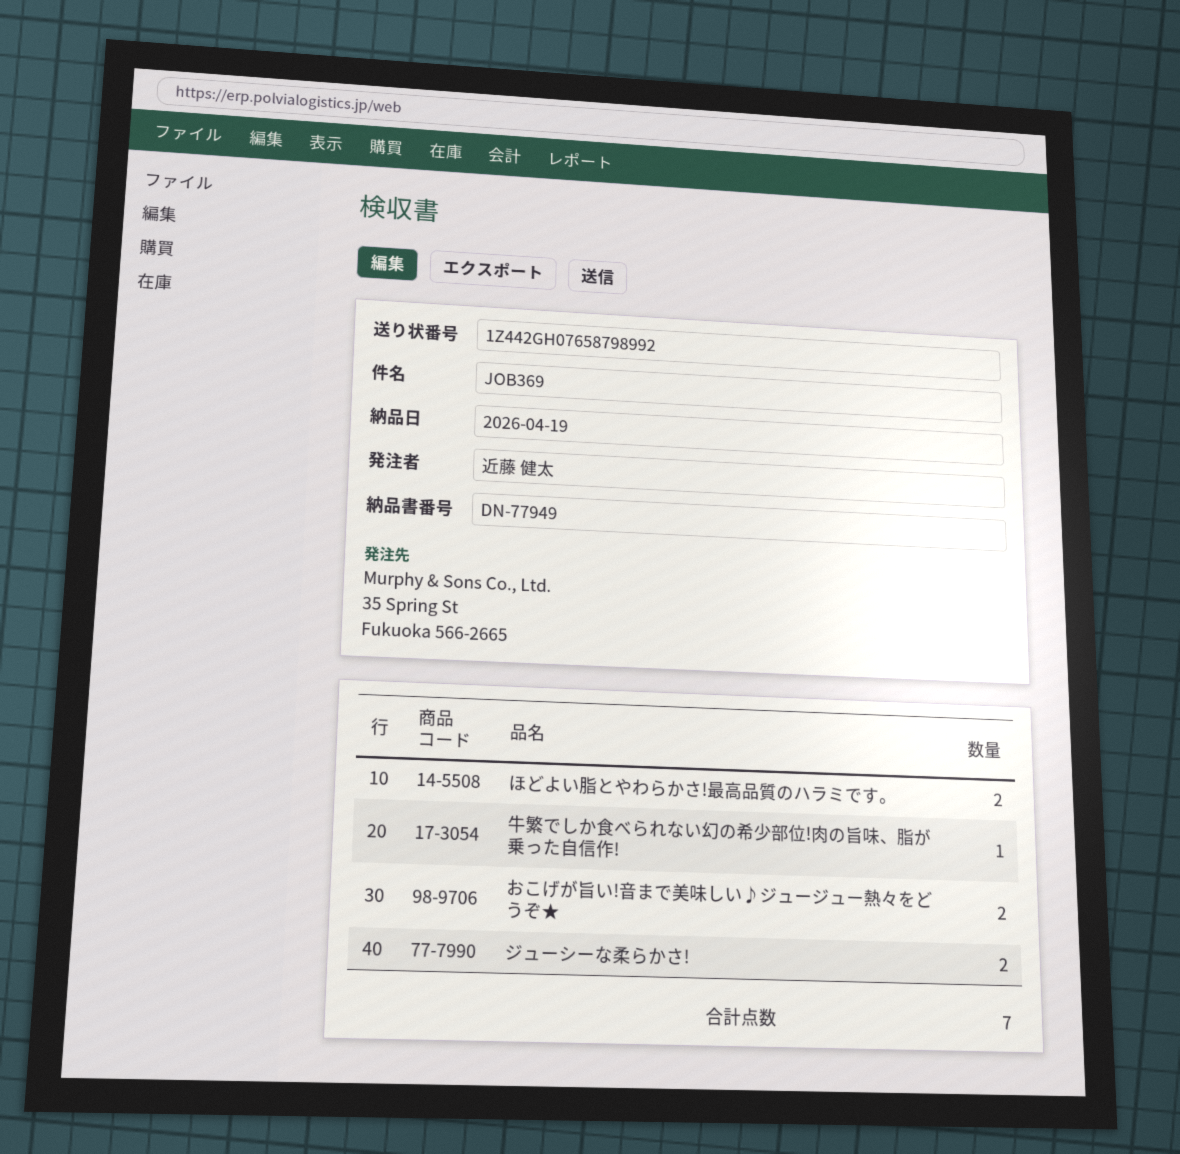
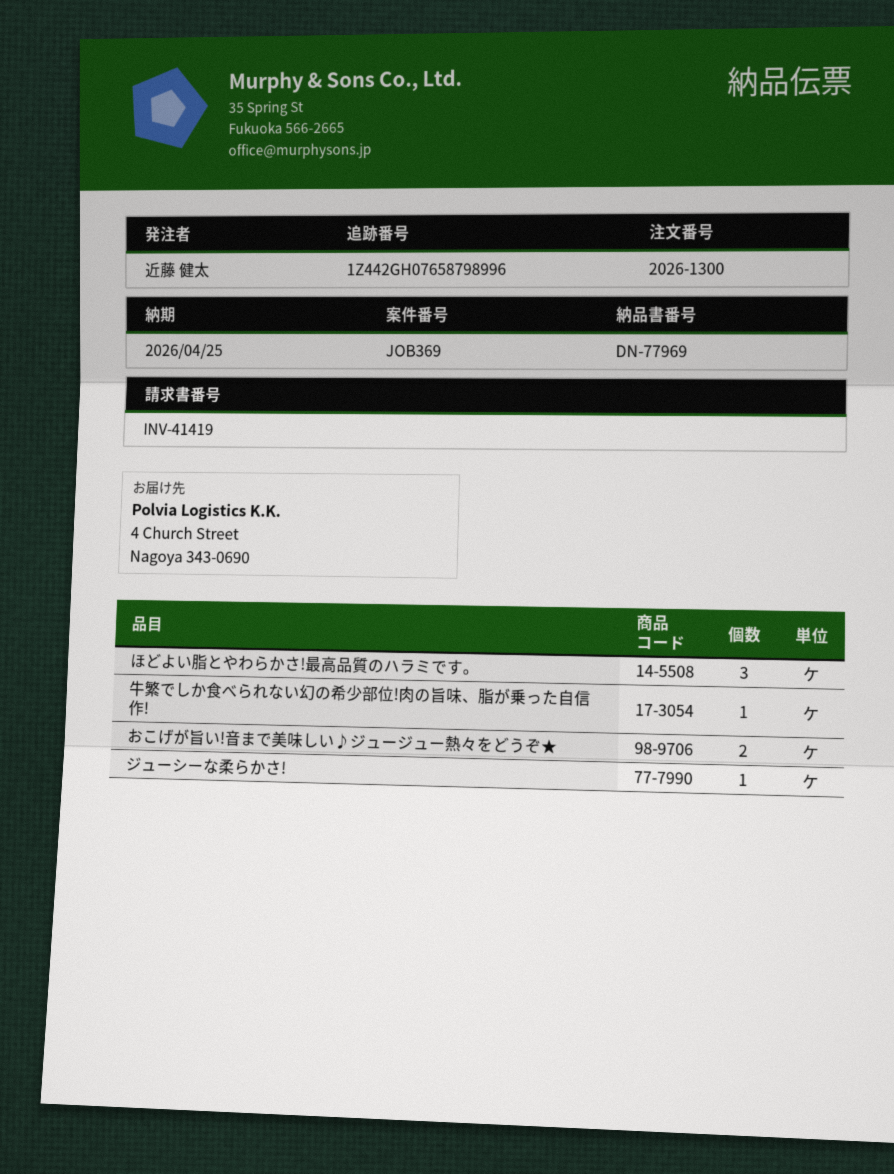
delivery note number: DN-77949 -> DN-77969
delivery date: 2026-04-19 -> 2026-04-25
tracking number: 1Z442GH07658798992 -> 1Z442GH07658798996
ほどよい脂とやわらかさ!最高品質のハラミです。: 2 -> 3
ジューシーな柔らかさ!: 2 -> 1

